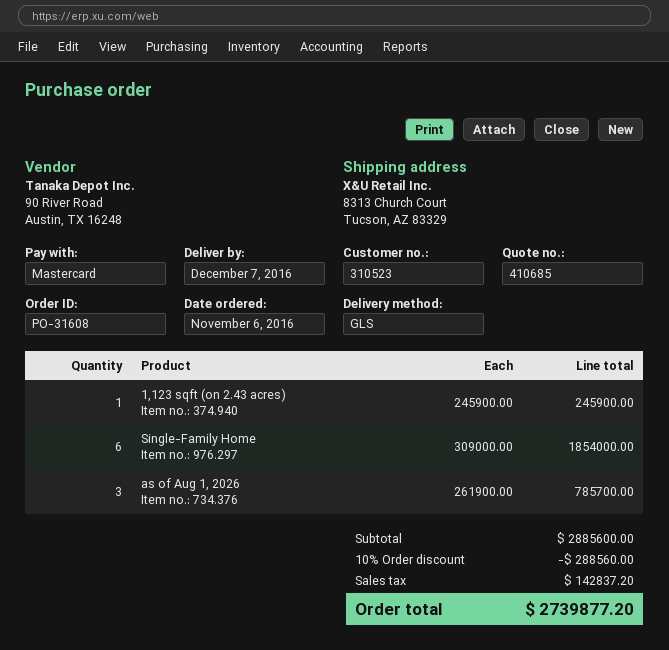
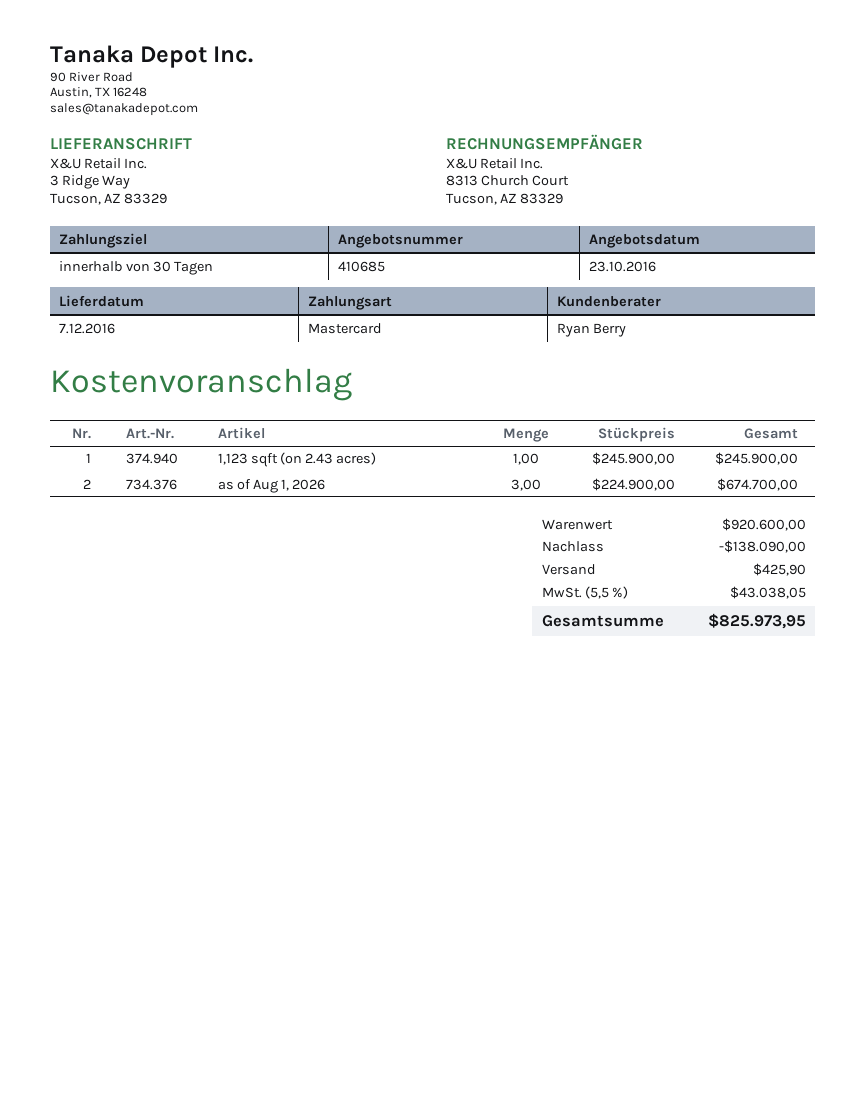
ship to: 8313 Church Court, Tucson, AZ 83329 -> 3 Ridge Way, Tucson, AZ 83329
Single-Family Home: 6 x 309000.00 = 1854000.00 -> none
as of Aug 1, 2026: 3 x 261900.00 = 785700.00 -> 3 x 224900.00 = 674700.00
subtotal: 2885600.00 -> 920600.00
discount: 288560.00 -> 138090.00
shipping: none -> 425.90
tax: 142837.20 -> 43038.05
total: 2739877.20 -> 825973.95

